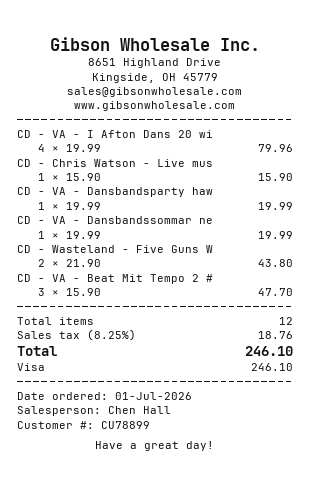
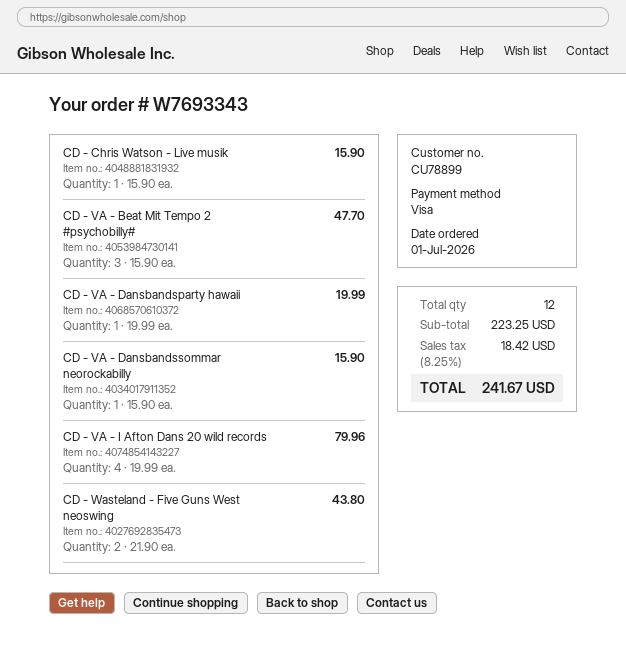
CD - VA - Dansbandssommar ne: 1 x 19.99 = 19.99 -> 1 x 15.90 = 15.90
tax: 8.25% = 18.76 -> 8.25% = 18.42
total: 246.10 -> 241.67

